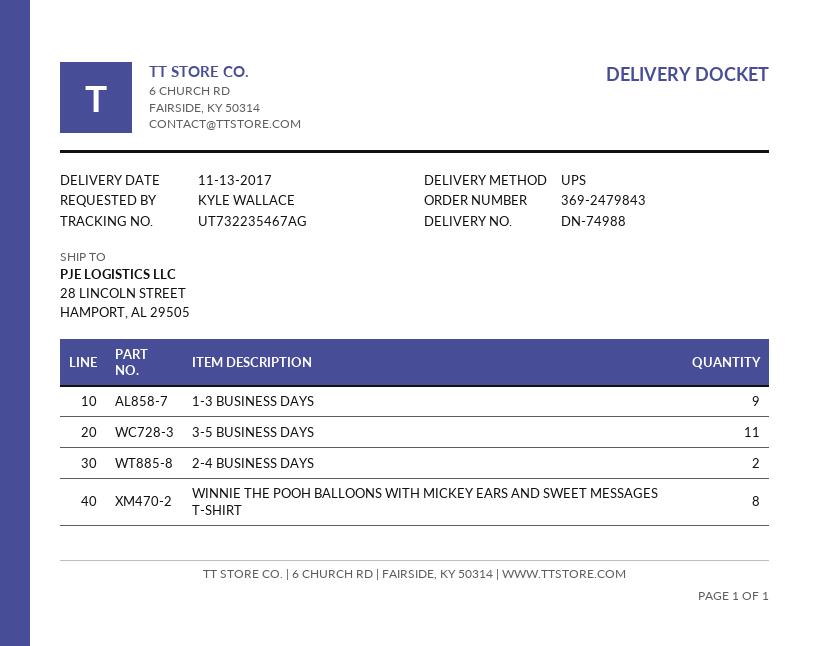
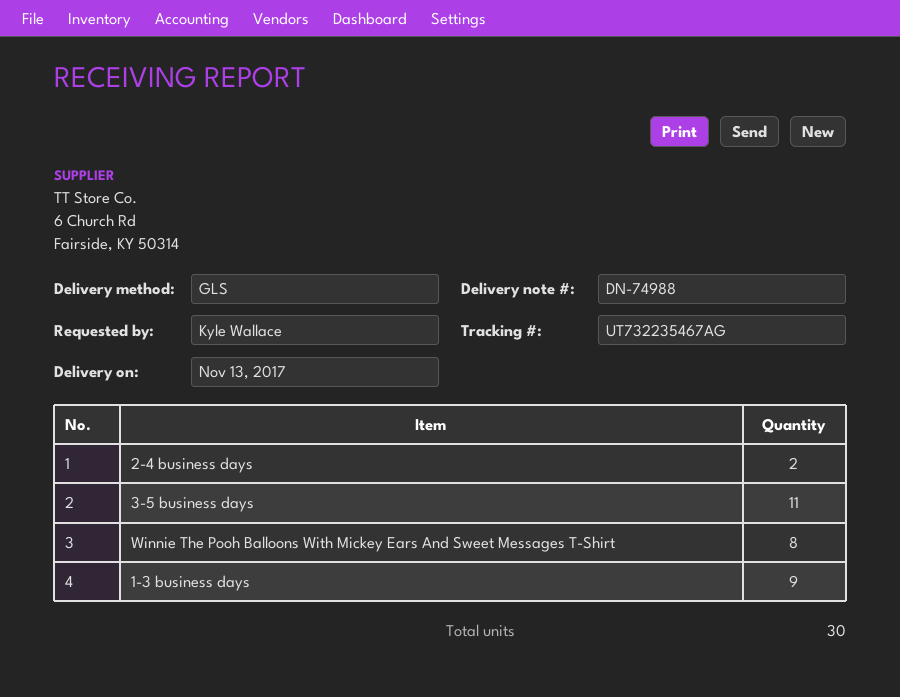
shipping method: UPS -> GLS

